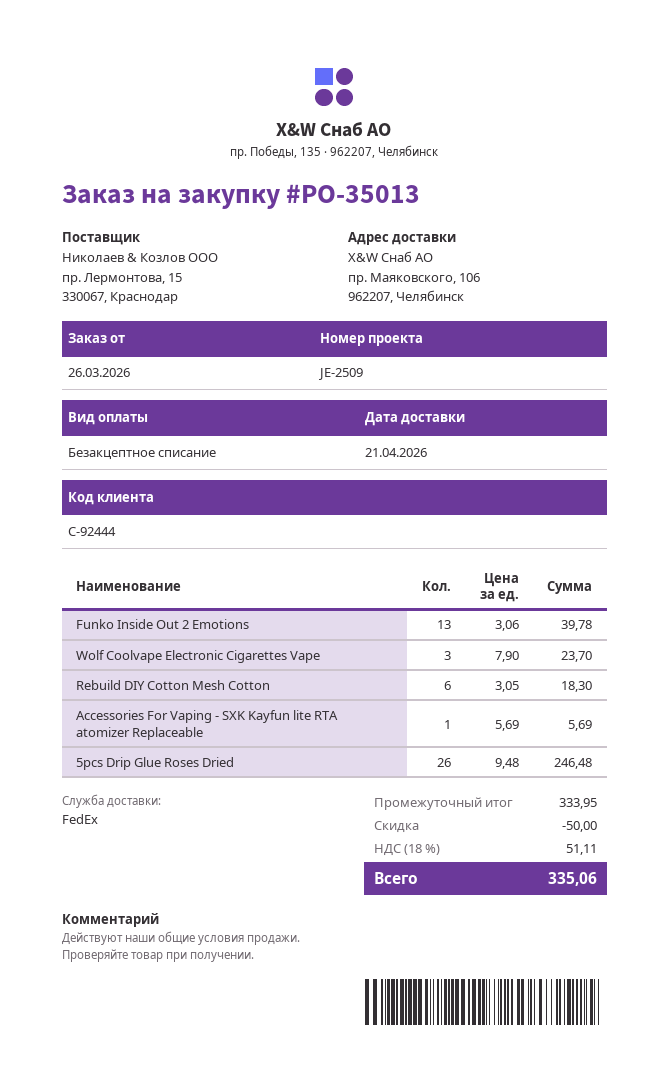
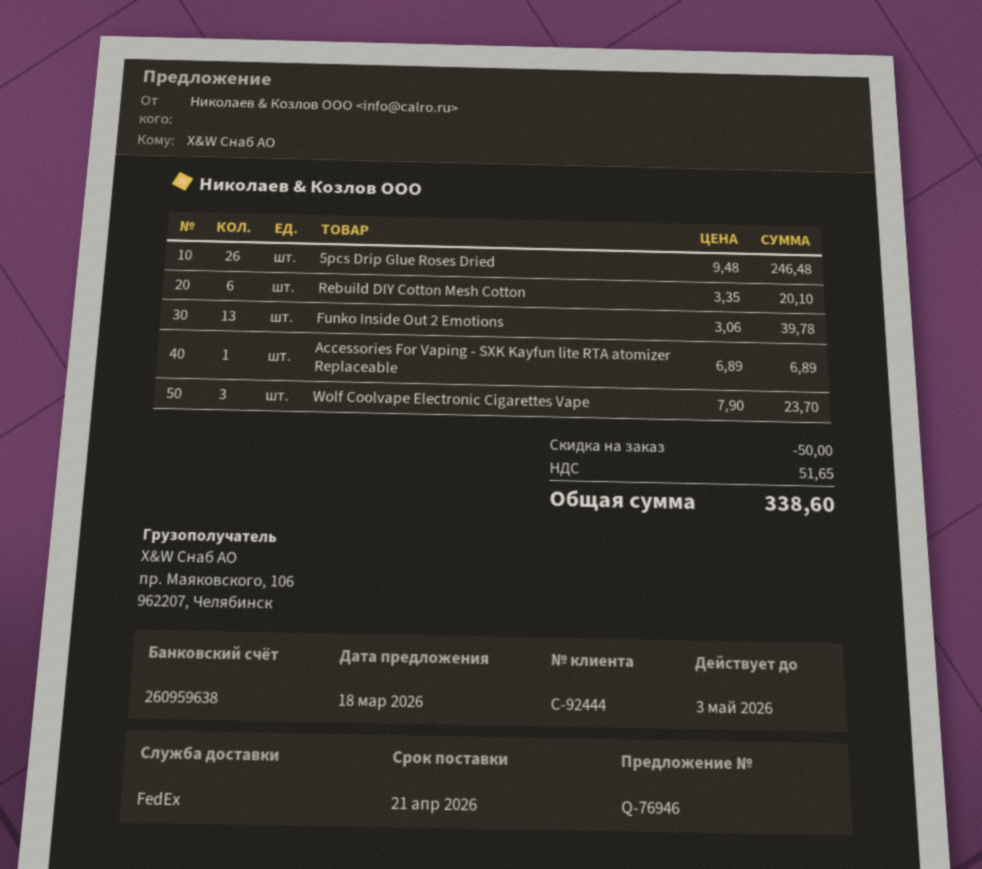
Rebuild DIY Cotton Mesh Cotton: 6 x 3.05 = 18.30 -> 6 x 3.35 = 20.10
Accessories For Vaping - SXK Kayfun lite RTA atomizer Replaceable: 1 x 5.69 = 5.69 -> 1 x 6.89 = 6.89
tax: 51.11 -> 51.65
total: 335.06 -> 338.60

